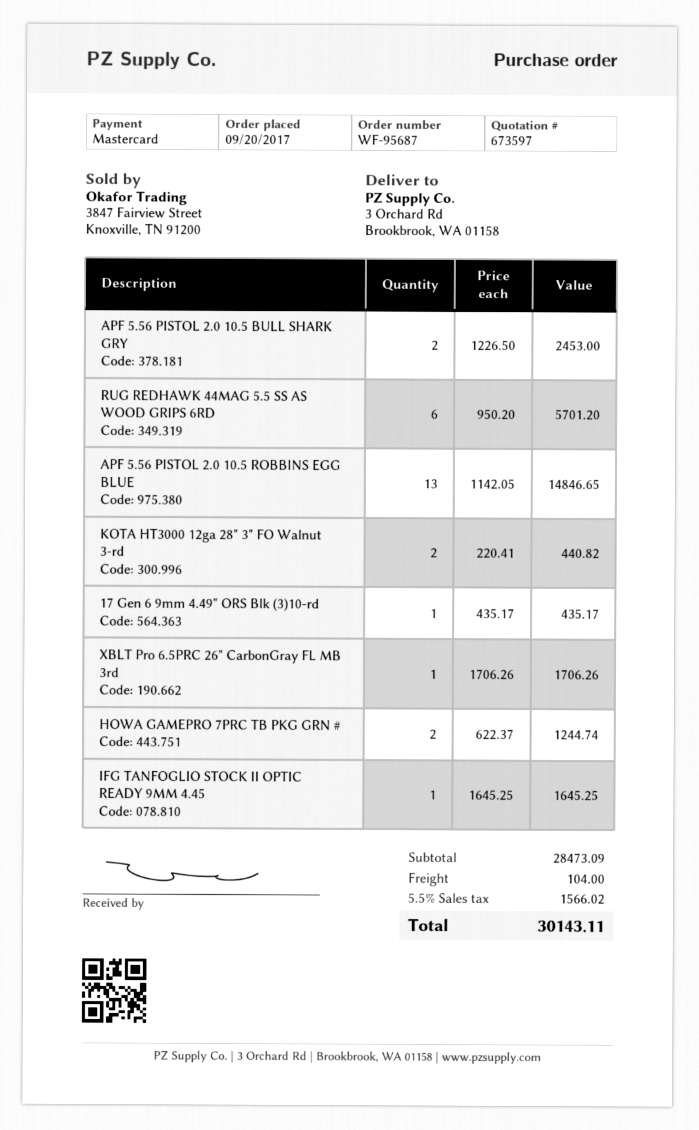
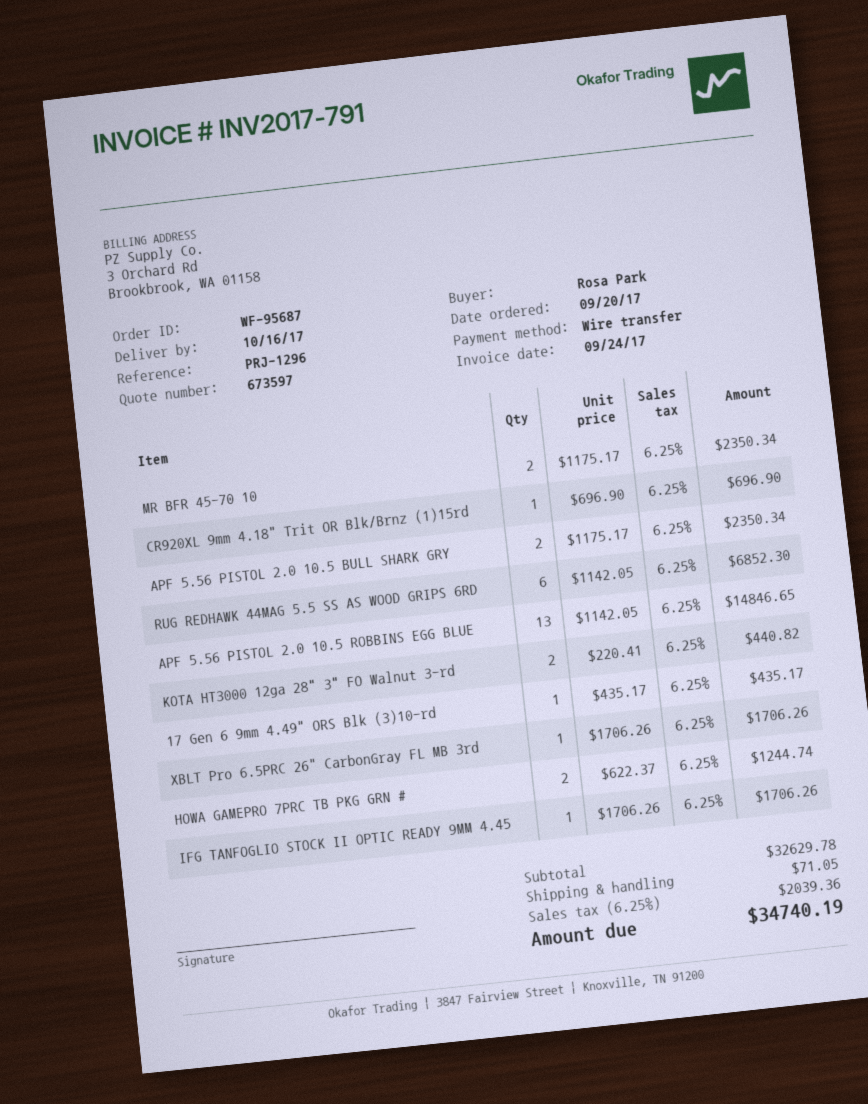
payment method: Mastercard -> bank transfer
APF 5.56 PISTOL 2.0 10.5 BULL SHARK GRY: 2 x 1226.50 = 2453.00 -> 2 x 1175.17 = 2350.34
RUG REDHAWK 44MAG 5.5 SS AS WOOD GRIPS 6RD: 6 x 950.20 = 5701.20 -> 6 x 1142.05 = 6852.30
IFG TANFOGLIO STOCK II OPTIC READY 9MM 4.45: 1 x 1645.25 = 1645.25 -> 1 x 1706.26 = 1706.26
MR BFR 45-70 10: none -> 2 x 1175.17 = 2350.34
CR920XL 9mm 4.18" Trit OR Blk/Brnz (1)15rd: none -> 1 x 696.90 = 696.90
subtotal: 28473.09 -> 32629.78
shipping: 104.00 -> 71.05
tax: 5.5% = 1566.02 -> 6.25% = 2039.36
total: 30143.11 -> 34740.19

